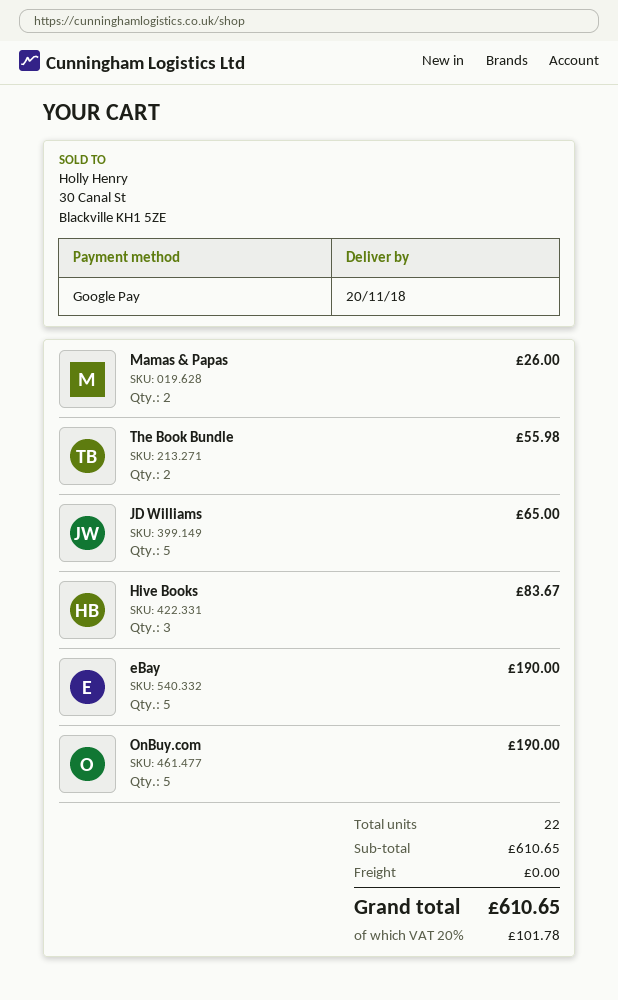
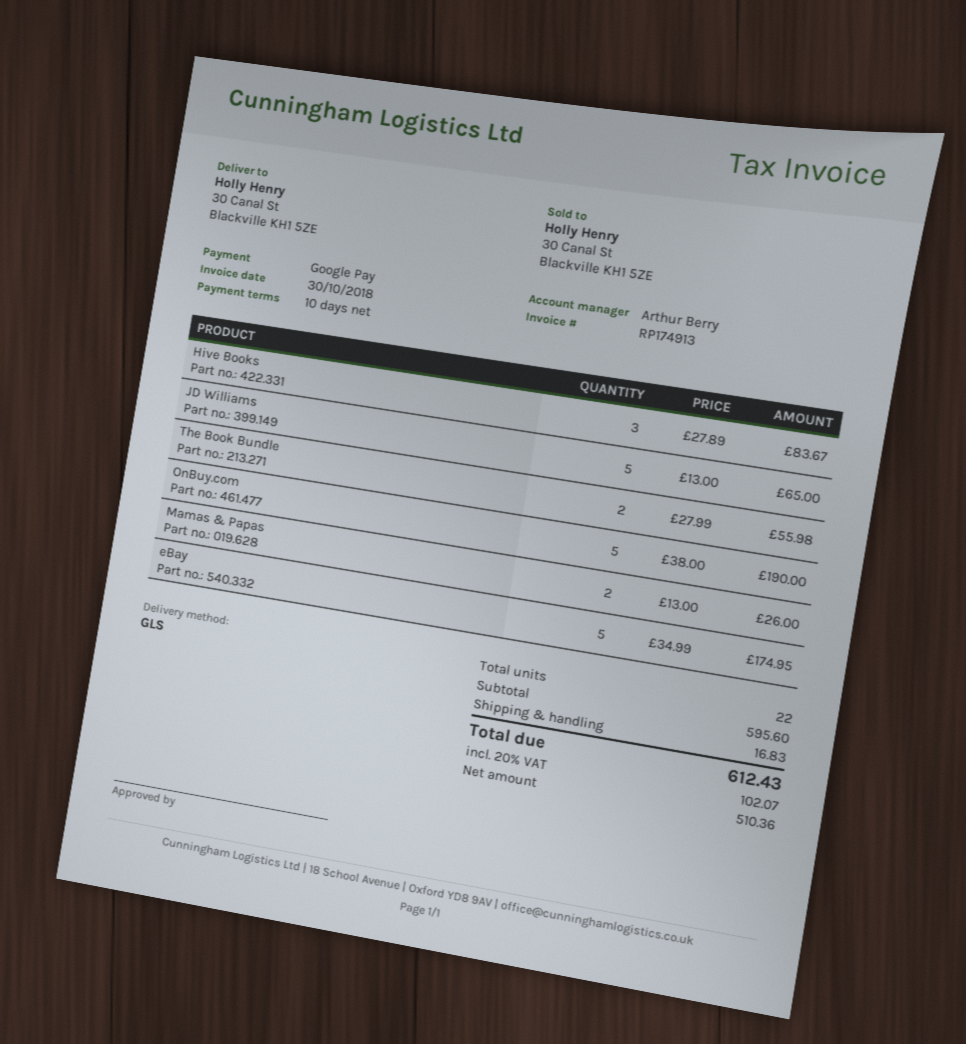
eBay: 5 for 190.00 -> 5 for 174.95
subtotal: 610.65 -> 595.60
shipping: 0.00 -> 16.83
tax: 20% = 101.78 -> 20% = 102.07
total: 610.65 -> 612.43

